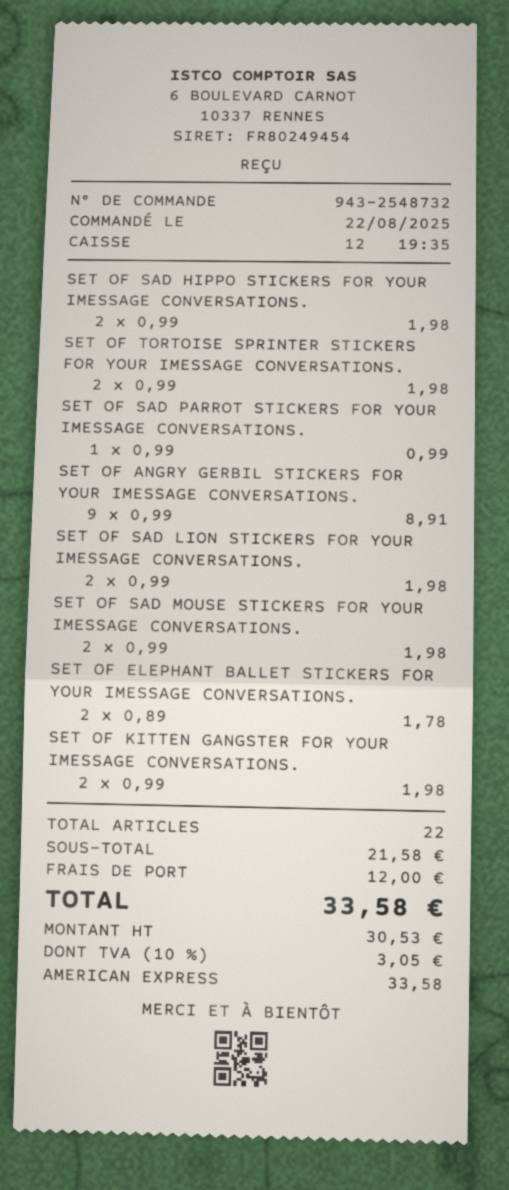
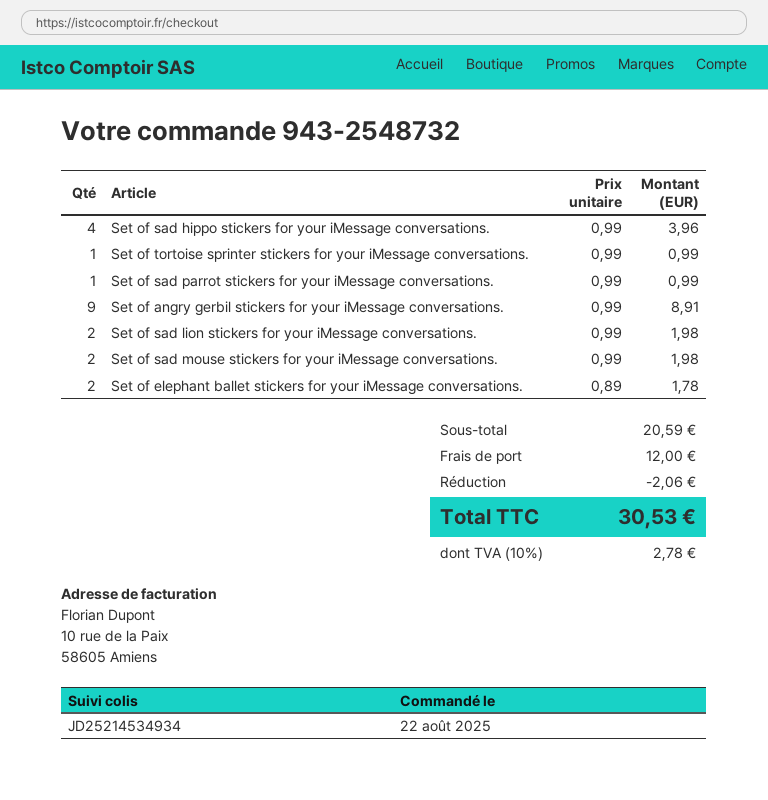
SET OF SAD HIPPO STICKERS FOR YOUR IMESSAGE CONVERSATIONS.: 2 x 0.99 = 1.98 -> 4 x 0.99 = 3.96
SET OF TORTOISE SPRINTER STICKERS FOR YOUR IMESSAGE CONVERSATIONS.: 2 x 0.99 = 1.98 -> 1 x 0.99 = 0.99
SET OF KITTEN GANGSTER FOR YOUR IMESSAGE CONVERSATIONS.: 2 x 0.99 = 1.98 -> none
subtotal: 21.58 -> 20.59
discount: none -> 2.06
tax: 10% = 3.05 -> 10% = 2.78
total: 33.58 -> 30.53

